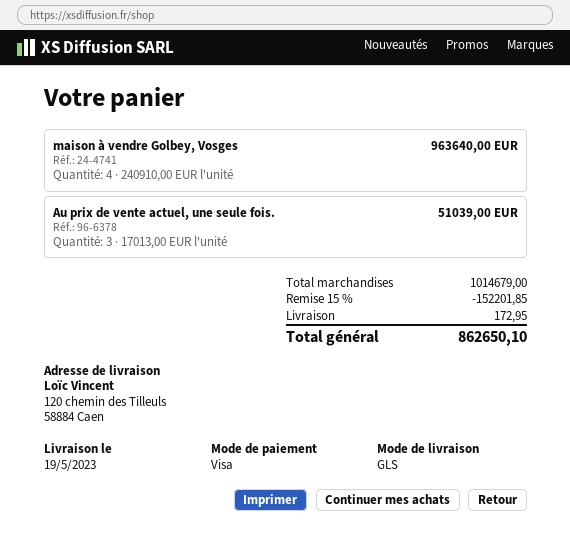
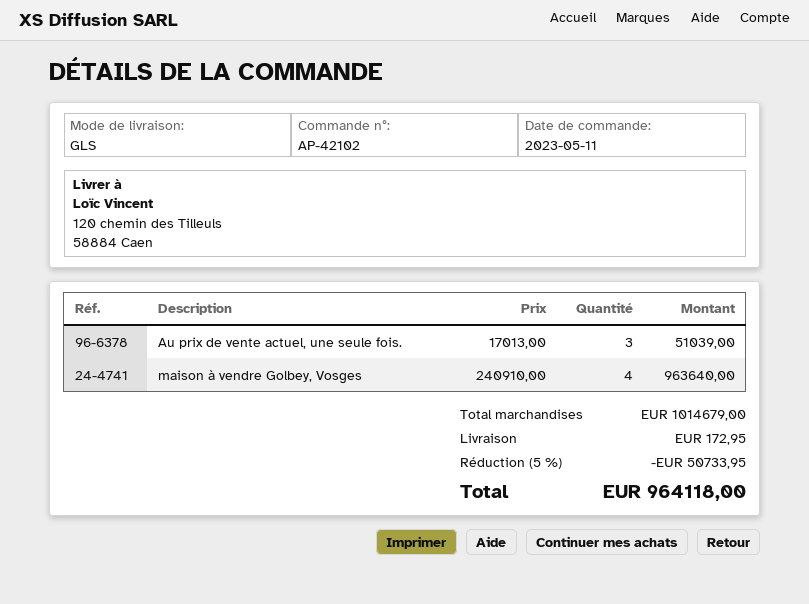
discount: 15% = 152201.85 -> 5% = 50733.95
total: 862650.10 -> 964118.00

